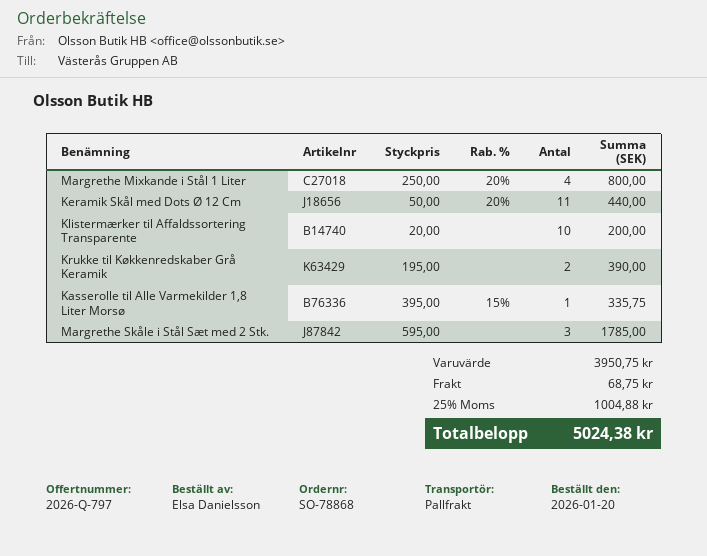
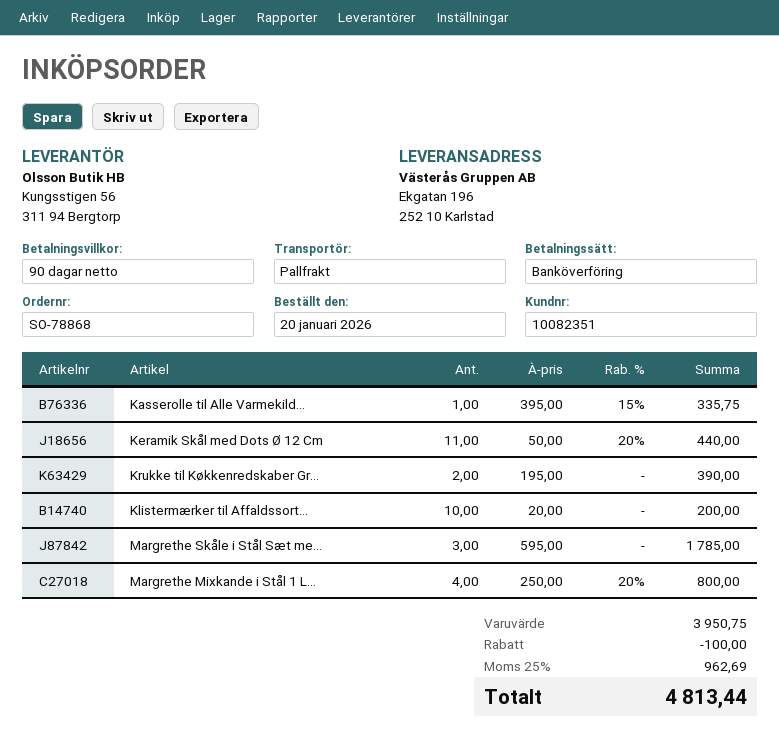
discount: none -> 100.00
shipping: 68.75 -> none
tax: 25% = 1004.88 -> 25% = 962.69
total: 5024.38 -> 4813.44

